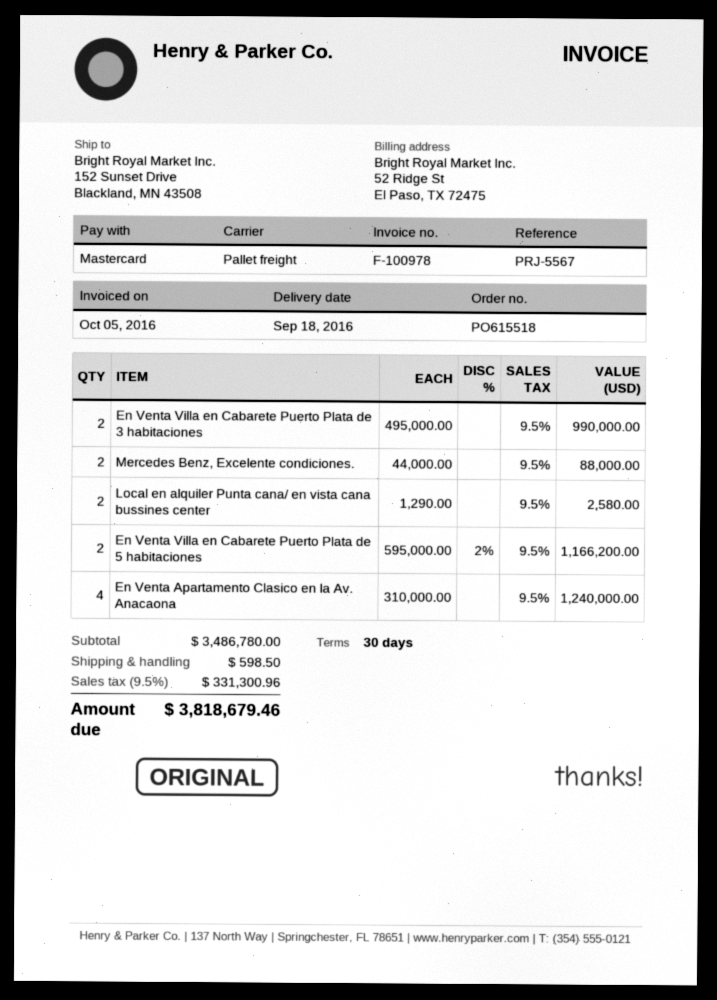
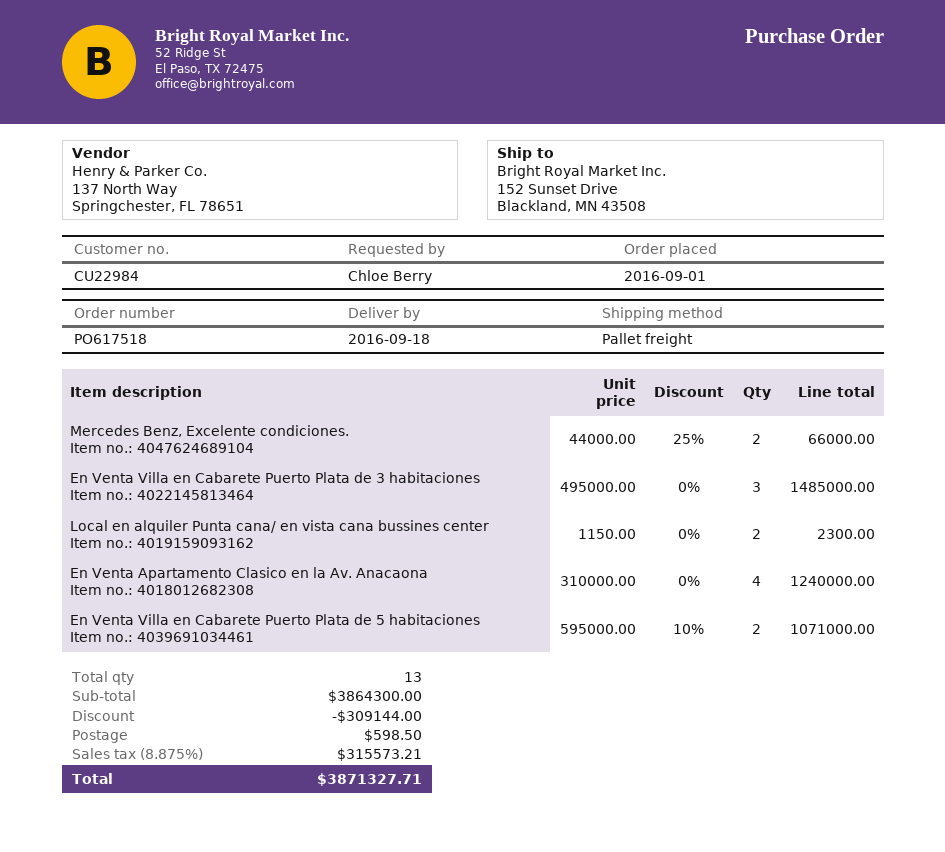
order number: PO615518 -> PO617518
En Venta Villa en Cabarete Puerto Plata de 3 habitaciones: 2 x 495000.00 = 990000.00 -> 3 x 495000.00 = 1485000.00
Mercedes Benz, Excelente condiciones.: 2 x 44000.00 = 88000.00 -> 2 x 44000.00 - 25% = 66000.00
Local en alquiler Punta cana/ en vista cana bussines center: 2 x 1290.00 = 2580.00 -> 2 x 1150.00 = 2300.00
En Venta Villa en Cabarete Puerto Plata de 5 habitaciones: 2 x 595000.00 - 2% = 1166200.00 -> 2 x 595000.00 - 10% = 1071000.00
subtotal: 3486780.00 -> 3864300.00
discount: none -> 309144.00
tax: 9.5% = 331300.96 -> 8.875% = 315573.21
total: 3818679.46 -> 3871327.71

